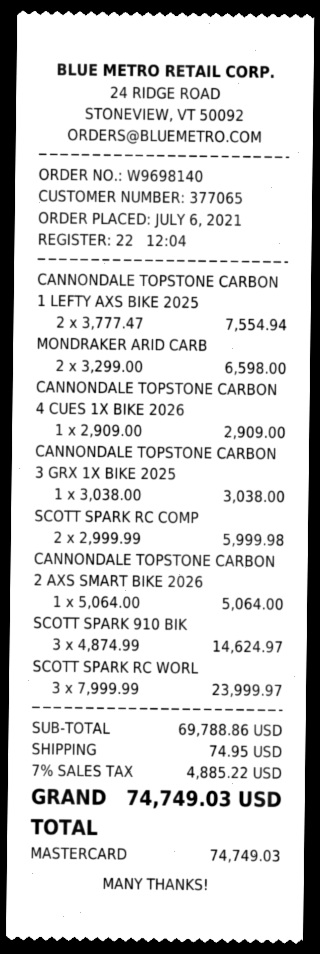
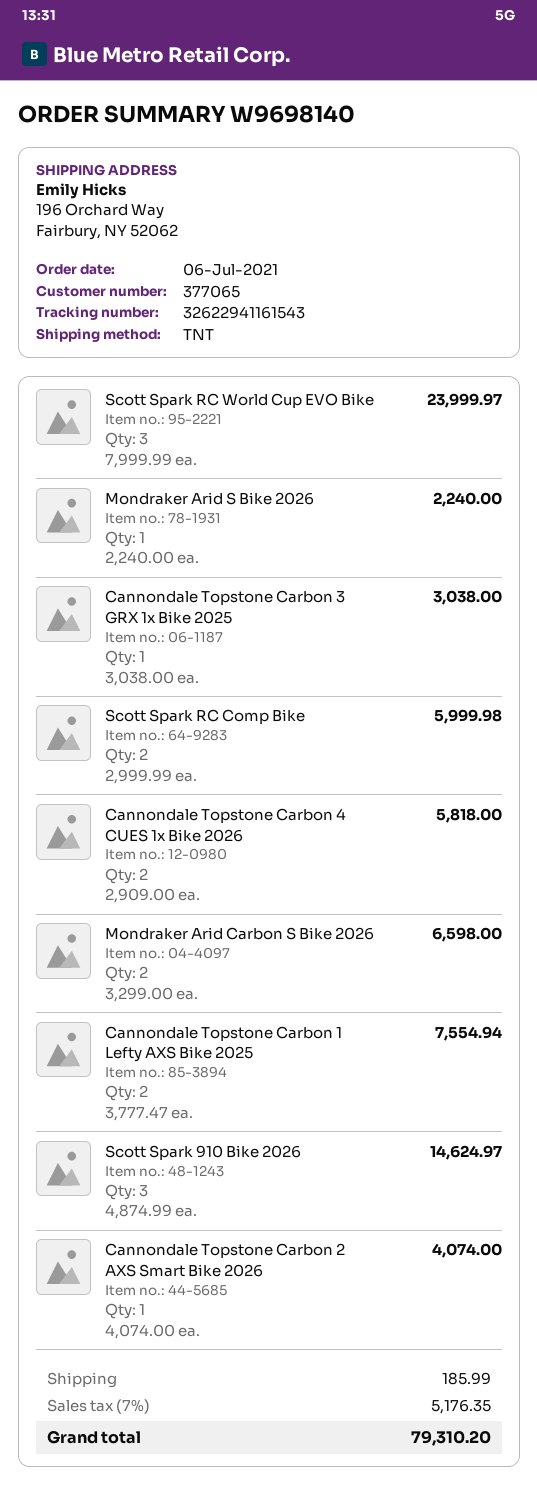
CANNONDALE TOPSTONE CARBON 4 CUES 1X BIKE 2026: 1 x 2909.00 = 2909.00 -> 2 x 2909.00 = 5818.00
CANNONDALE TOPSTONE CARBON 2 AXS SMART BIKE 2026: 1 x 5064.00 = 5064.00 -> 1 x 4074.00 = 4074.00
Mondraker Arid S Bike 2026: none -> 1 x 2240.00 = 2240.00
shipping: 74.95 -> 185.99
tax: 7% = 4885.22 -> 7% = 5176.35
total: 74749.03 -> 79310.20

